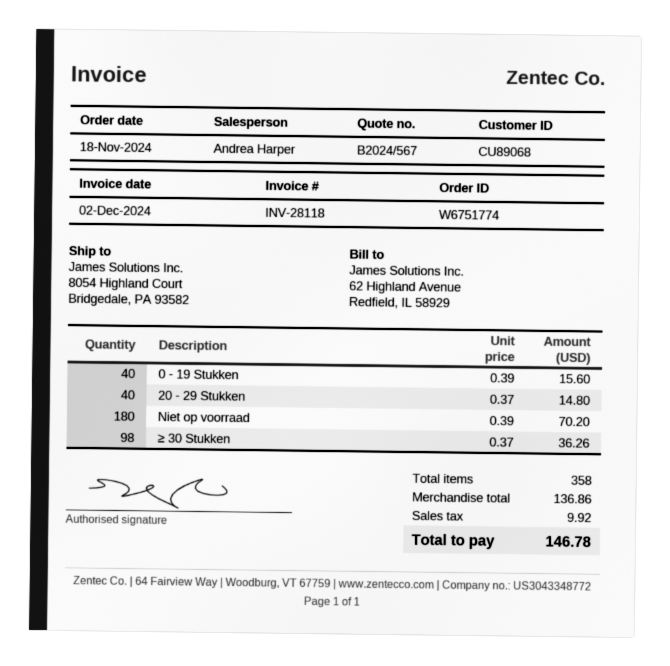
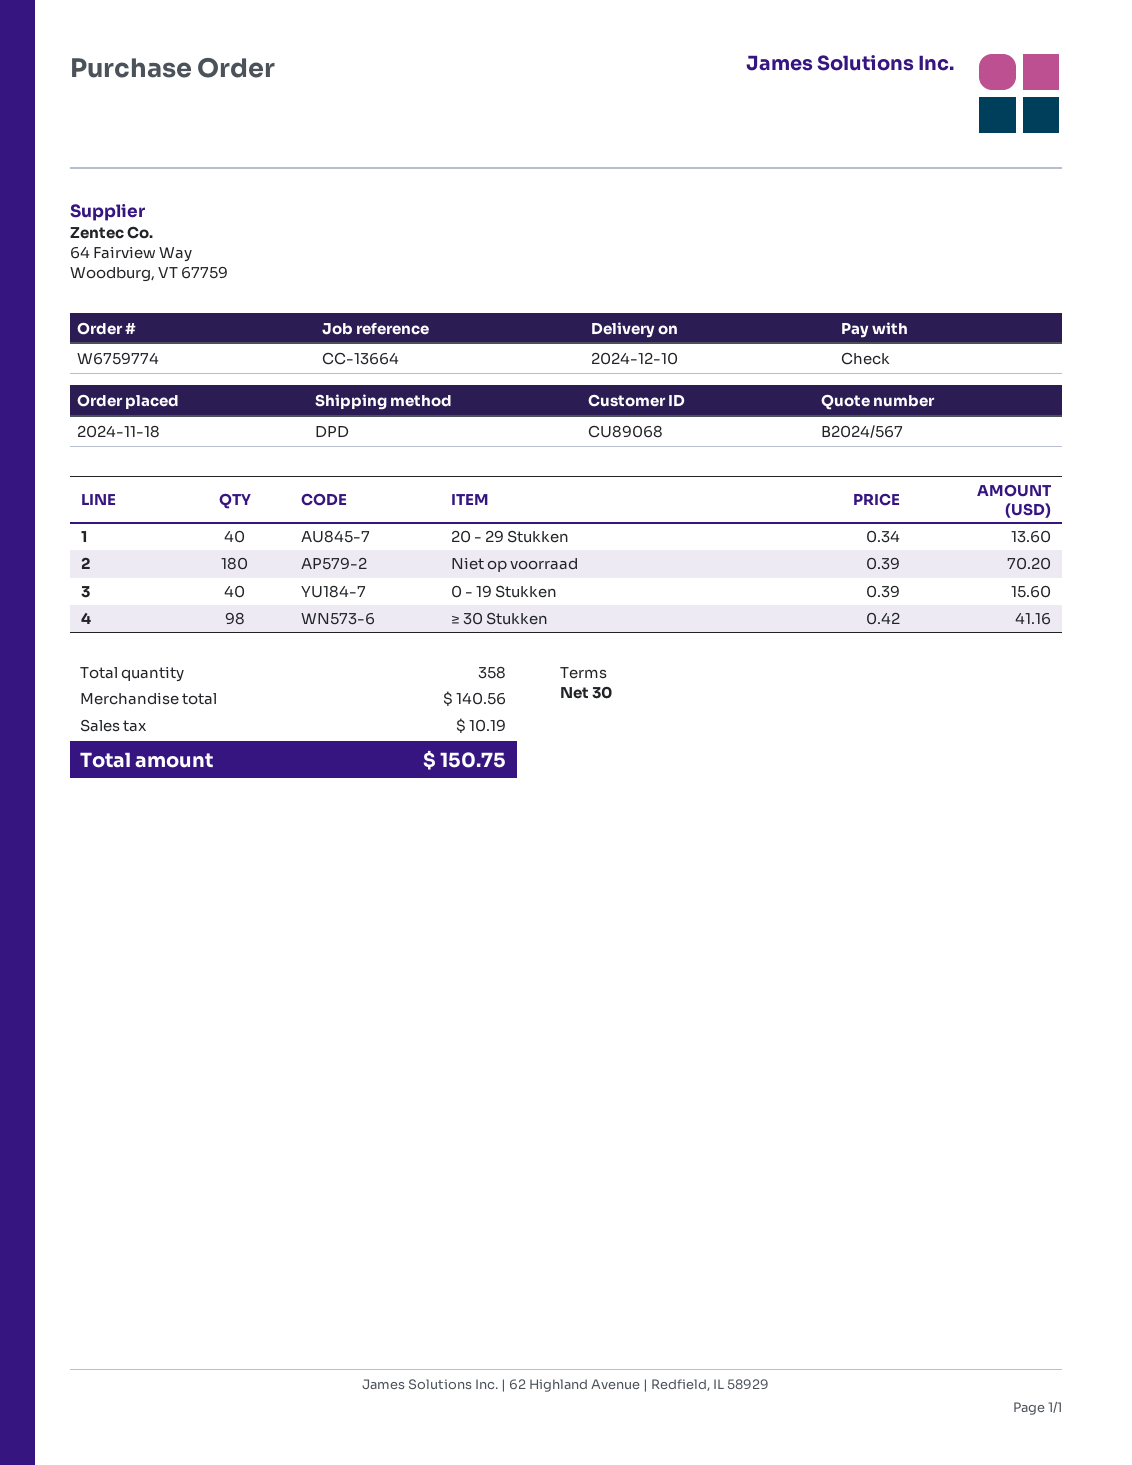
order number: W6751774 -> W6759774
20 - 29 Stukken: 40 x 0.37 = 14.80 -> 40 x 0.34 = 13.60
≥ 30 Stukken: 98 x 0.37 = 36.26 -> 98 x 0.42 = 41.16
subtotal: 136.86 -> 140.56
tax: 9.92 -> 10.19
total: 146.78 -> 150.75

